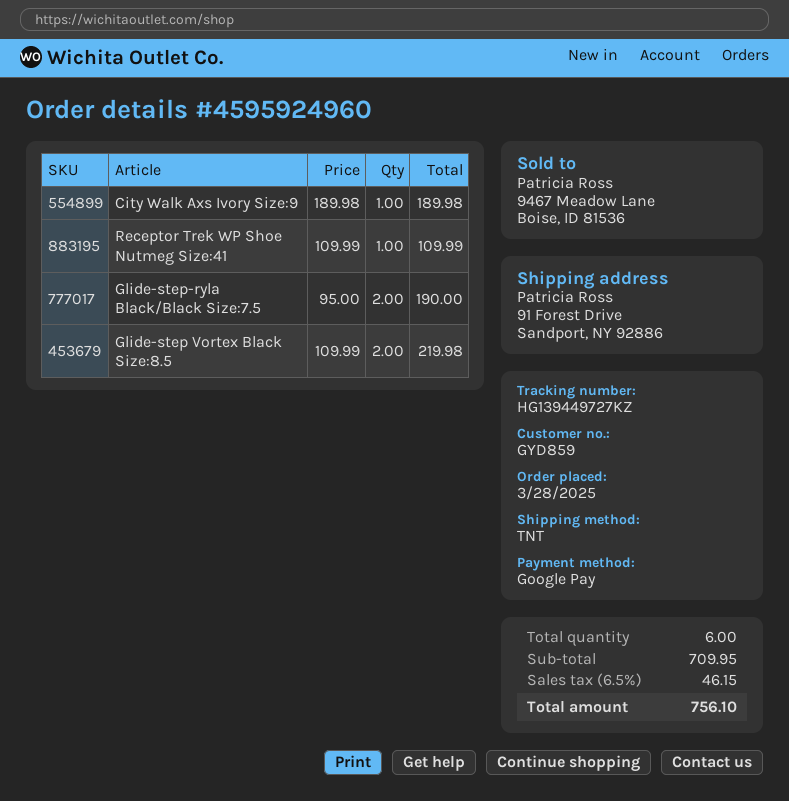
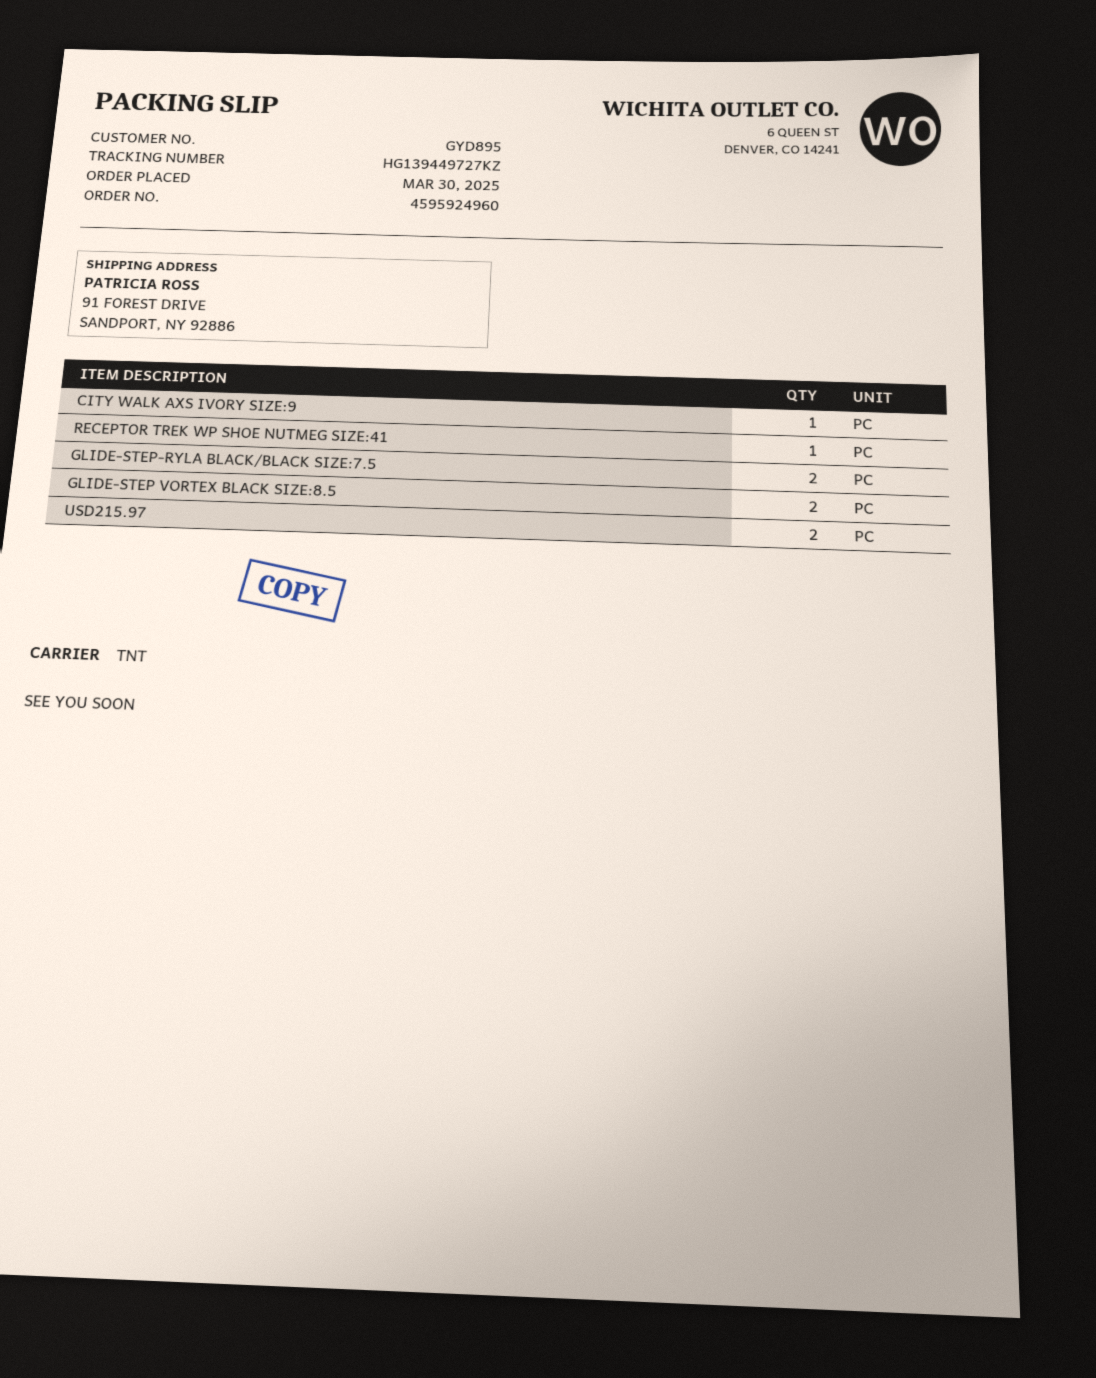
order date: 2025-03-28 -> 2025-03-30
customer number: GYD859 -> GYD895
USD215.97: none -> 2

